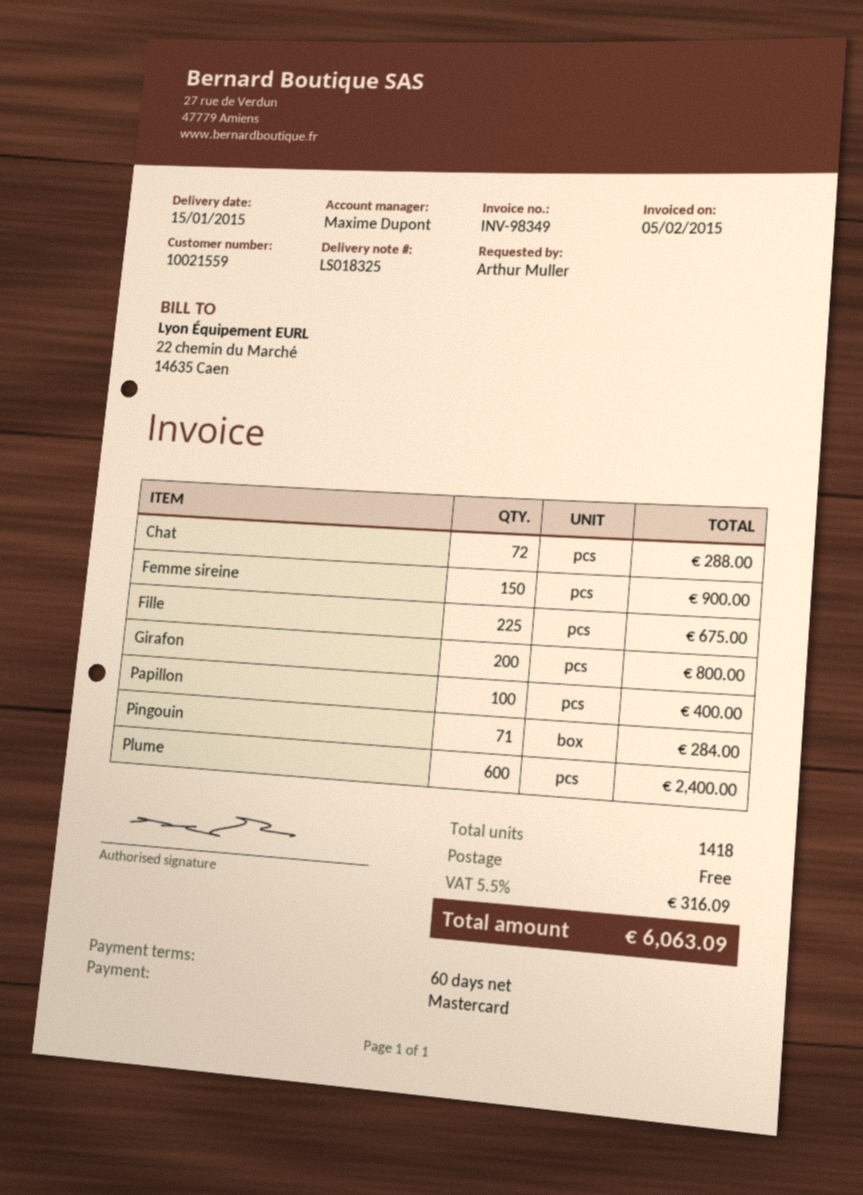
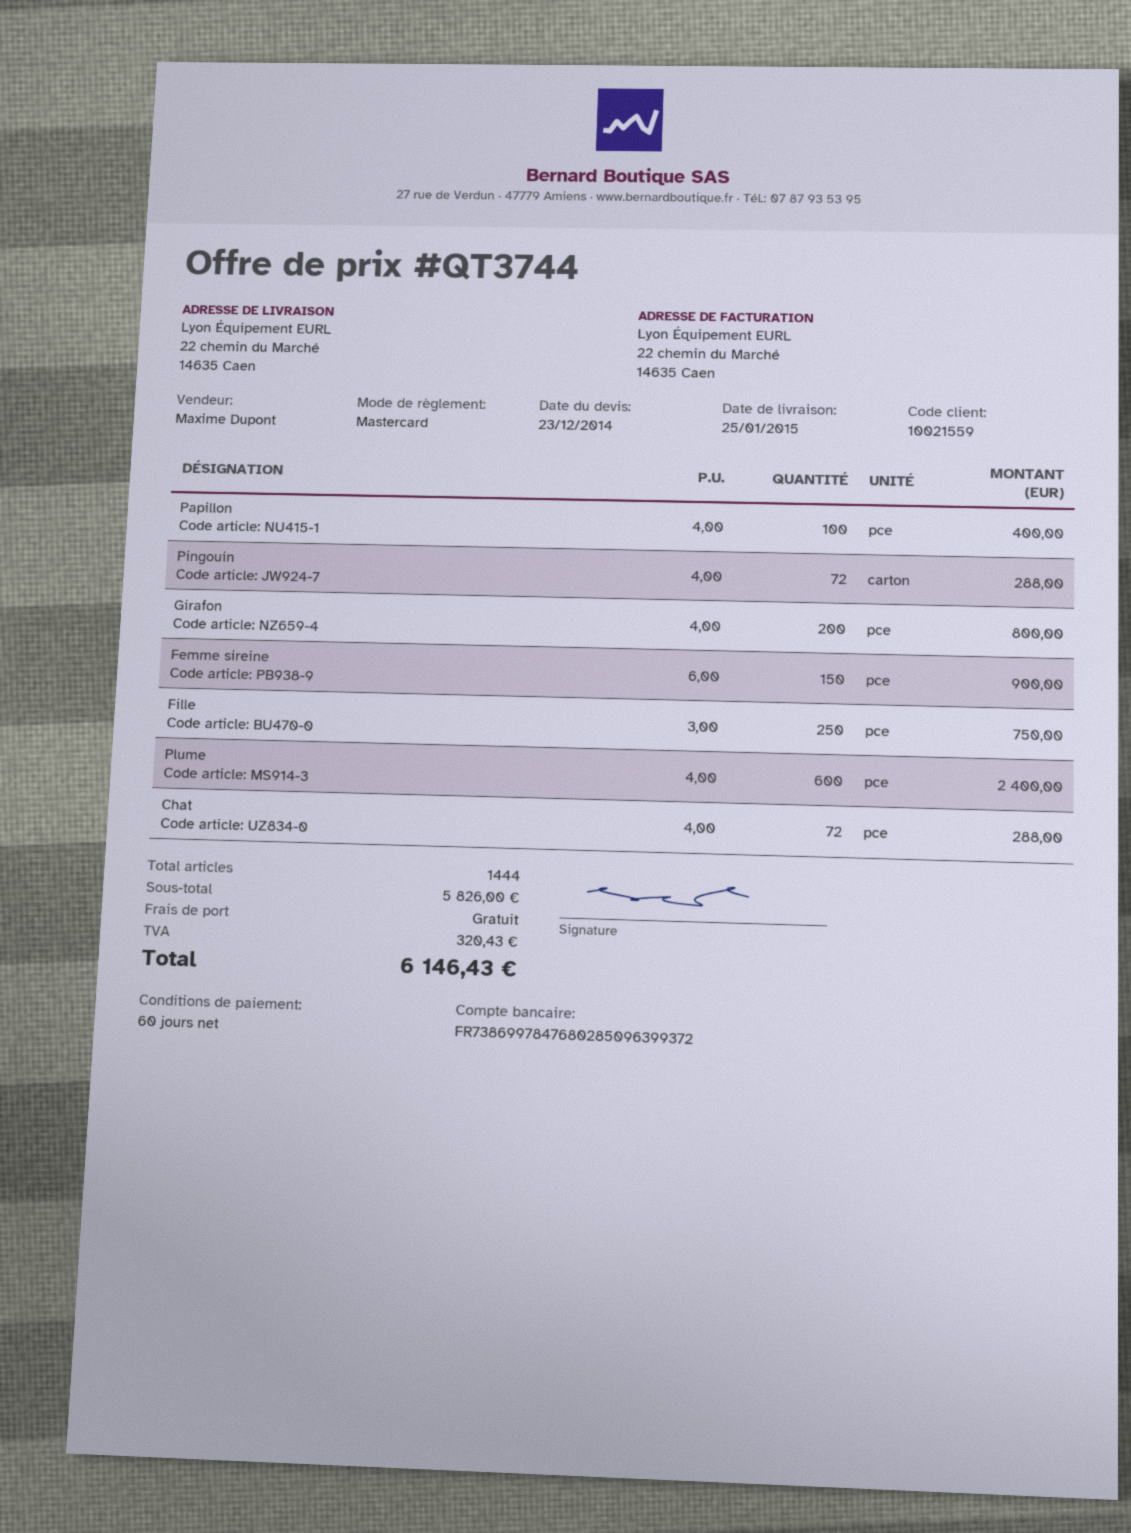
delivery date: 2015-01-15 -> 2015-01-25
Fille: 225 for 675.00 -> 250 for 750.00
Pingouin: 71 for 284.00 -> 72 for 288.00
total quantity: 1418 -> 1444
tax: 316.09 -> 320.43
total: 6063.09 -> 6146.43

